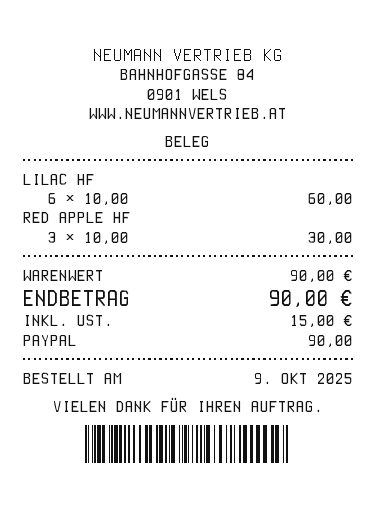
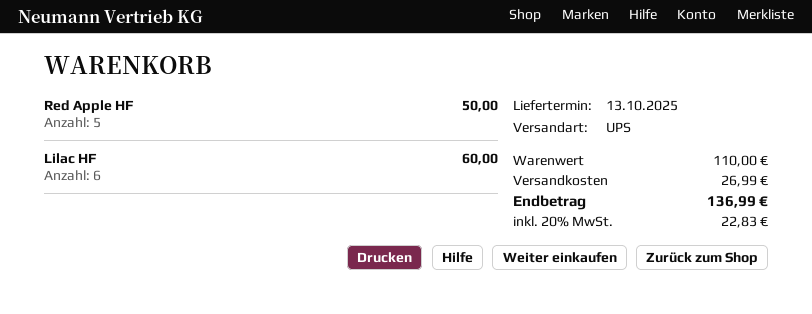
RED APPLE HF: 3 for 30.00 -> 5 for 50.00
subtotal: 90.00 -> 110.00
shipping: none -> 26.99
tax: 15.00 -> 22.83
total: 90.00 -> 136.99

